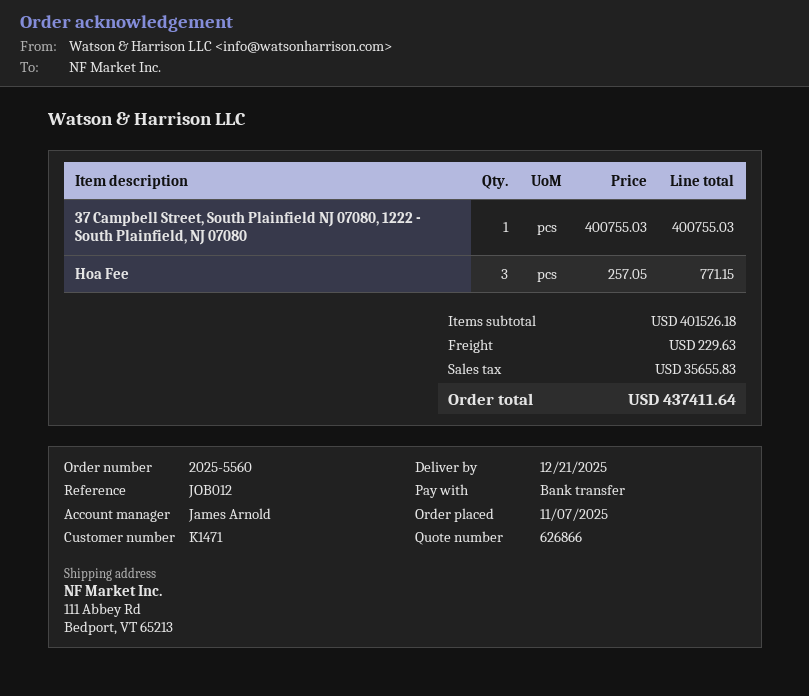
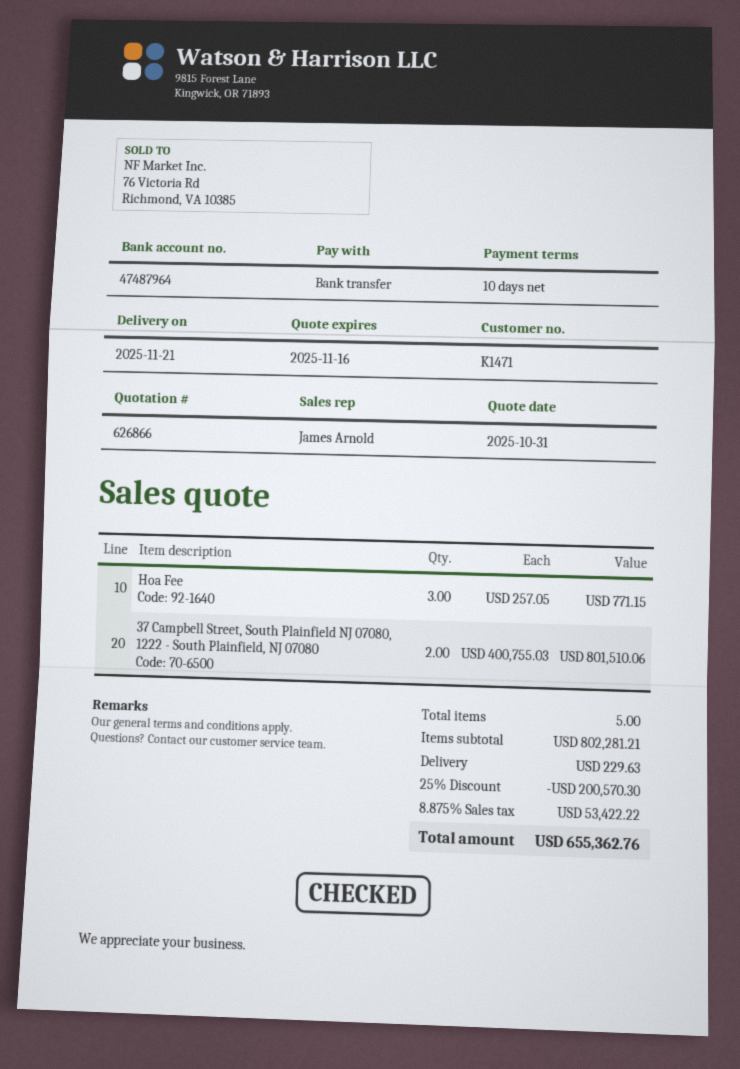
delivery date: 2025-12-21 -> 2025-11-21
37 Campbell Street, South Plainfield NJ 07080, 1222 - South Plainfield, NJ 07080: 1 x 400755.03 = 400755.03 -> 2 x 400755.03 = 801510.06
subtotal: 401526.18 -> 802281.21
discount: none -> 25% = 200570.30
tax: 35655.83 -> 53422.22
total: 437411.64 -> 655362.76

